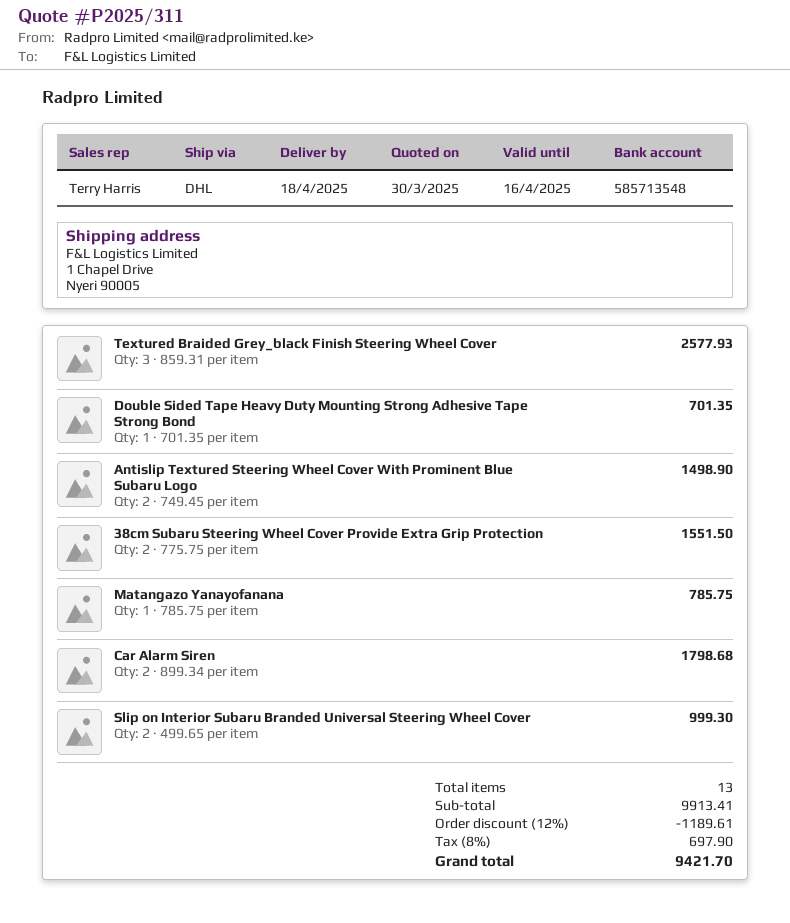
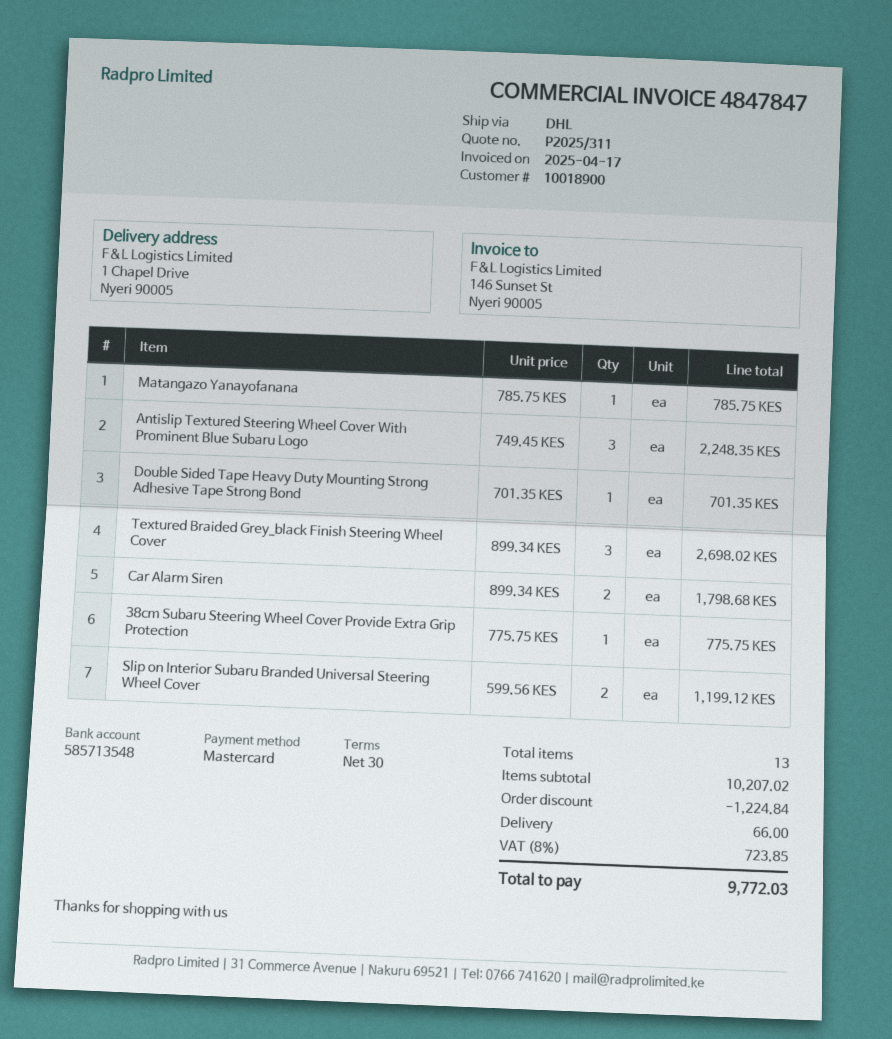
Textured Braided Grey_black Finish Steering Wheel Cover: 3 x 859.31 = 2577.93 -> 3 x 899.34 = 2698.02
Antislip Textured Steering Wheel Cover With Prominent Blue Subaru Logo: 2 x 749.45 = 1498.90 -> 3 x 749.45 = 2248.35
38cm Subaru Steering Wheel Cover Provide Extra Grip Protection: 2 x 775.75 = 1551.50 -> 1 x 775.75 = 775.75
Slip on Interior Subaru Branded Universal Steering Wheel Cover: 2 x 499.65 = 999.30 -> 2 x 599.56 = 1199.12
subtotal: 9913.41 -> 10207.02
discount: 1189.61 -> 1224.84
shipping: none -> 66.00
tax: 8% = 697.90 -> 8% = 723.85
total: 9421.70 -> 9772.03

